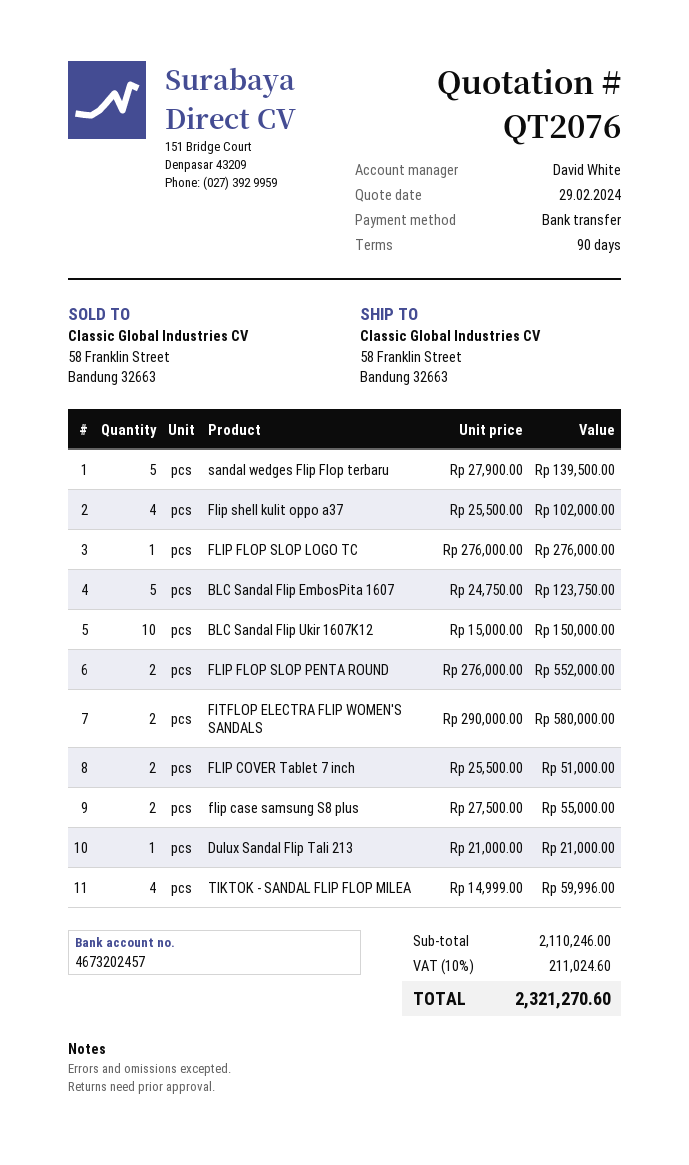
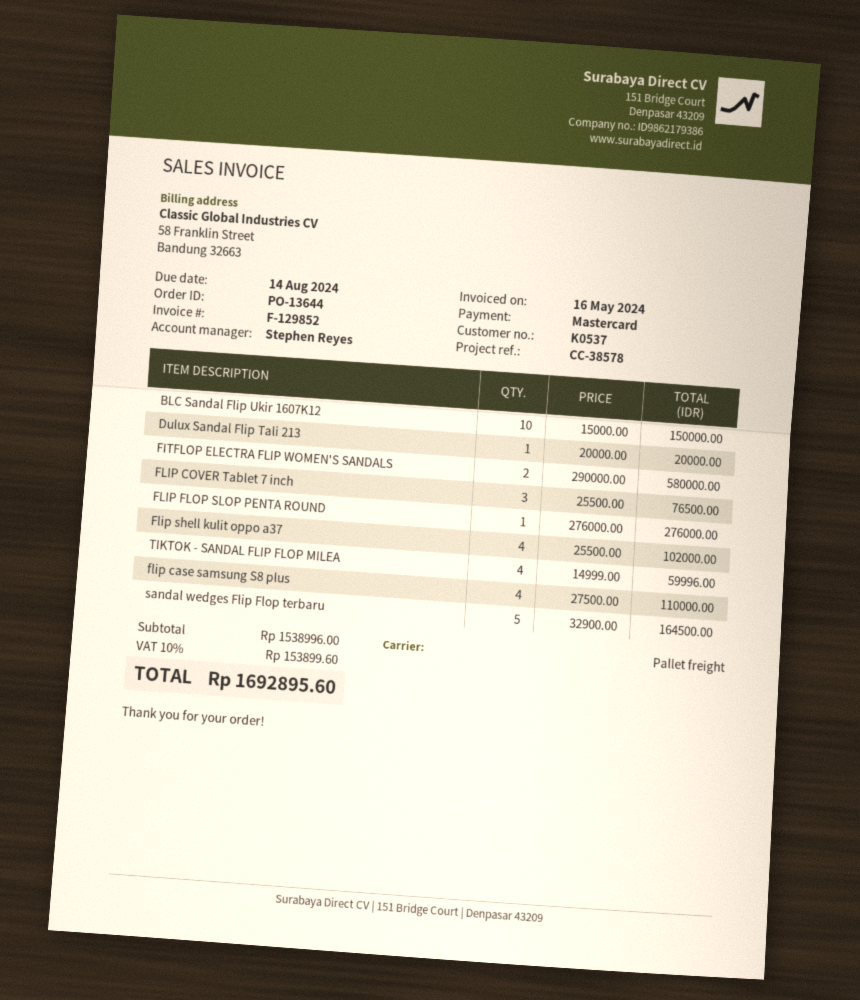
sales rep: David White -> Stephen Reyes
payment method: bank transfer -> Mastercard
sandal wedges Flip Flop terbaru: 5 x 27900.00 = 139500.00 -> 5 x 32900.00 = 164500.00
FLIP FLOP SLOP LOGO TC: 1 x 276000.00 = 276000.00 -> none
BLC Sandal Flip EmbosPita 1607: 5 x 24750.00 = 123750.00 -> none
FLIP FLOP SLOP PENTA ROUND: 2 x 276000.00 = 552000.00 -> 1 x 276000.00 = 276000.00
FLIP COVER Tablet 7 inch: 2 x 25500.00 = 51000.00 -> 3 x 25500.00 = 76500.00
flip case samsung S8 plus: 2 x 27500.00 = 55000.00 -> 4 x 27500.00 = 110000.00
Dulux Sandal Flip Tali 213: 1 x 21000.00 = 21000.00 -> 1 x 20000.00 = 20000.00
subtotal: 2110246.00 -> 1538996.00
tax: 10% = 211024.60 -> 10% = 153899.60
total: 2321270.60 -> 1692895.60

